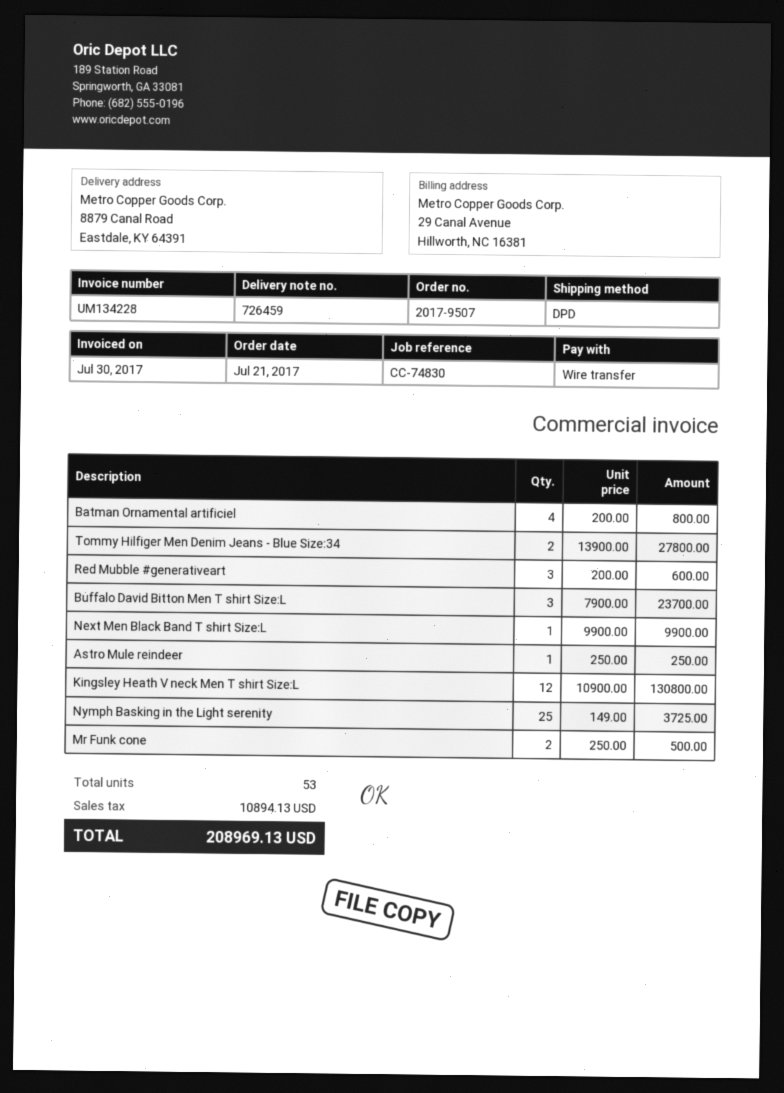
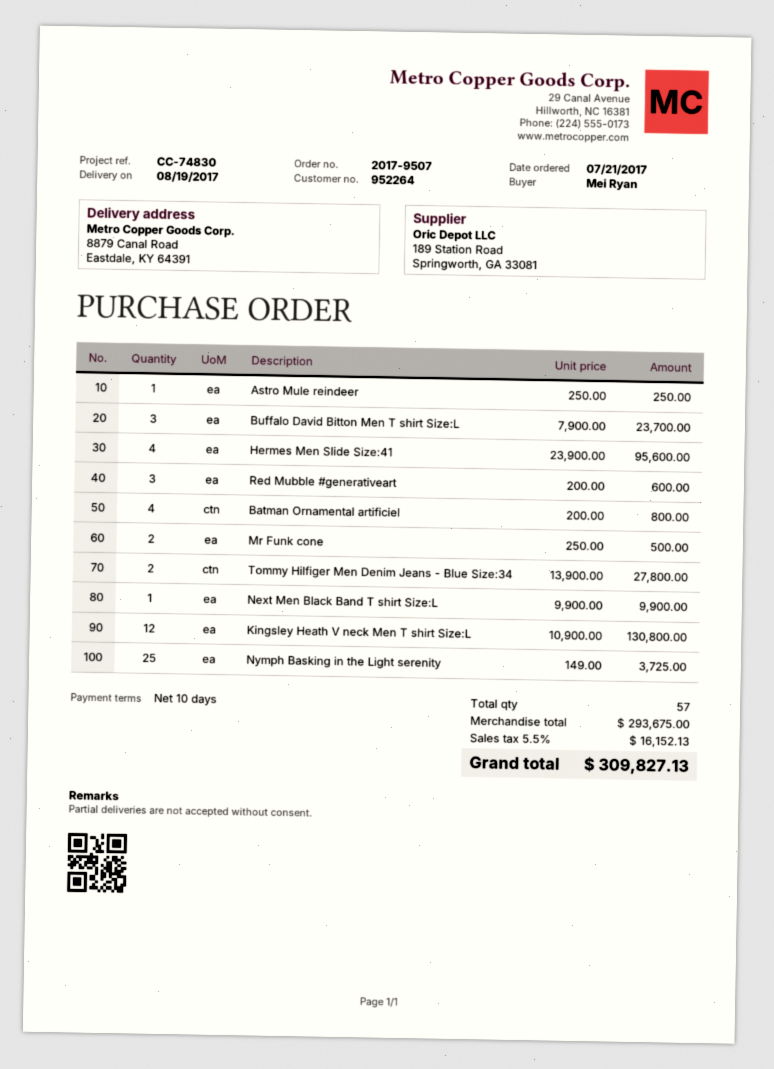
Hermes Men Slide Size:41: none -> 4 x 23900.00 = 95600.00
total quantity: 53 -> 57
tax: 10894.13 -> 16152.13
total: 208969.13 -> 309827.13

